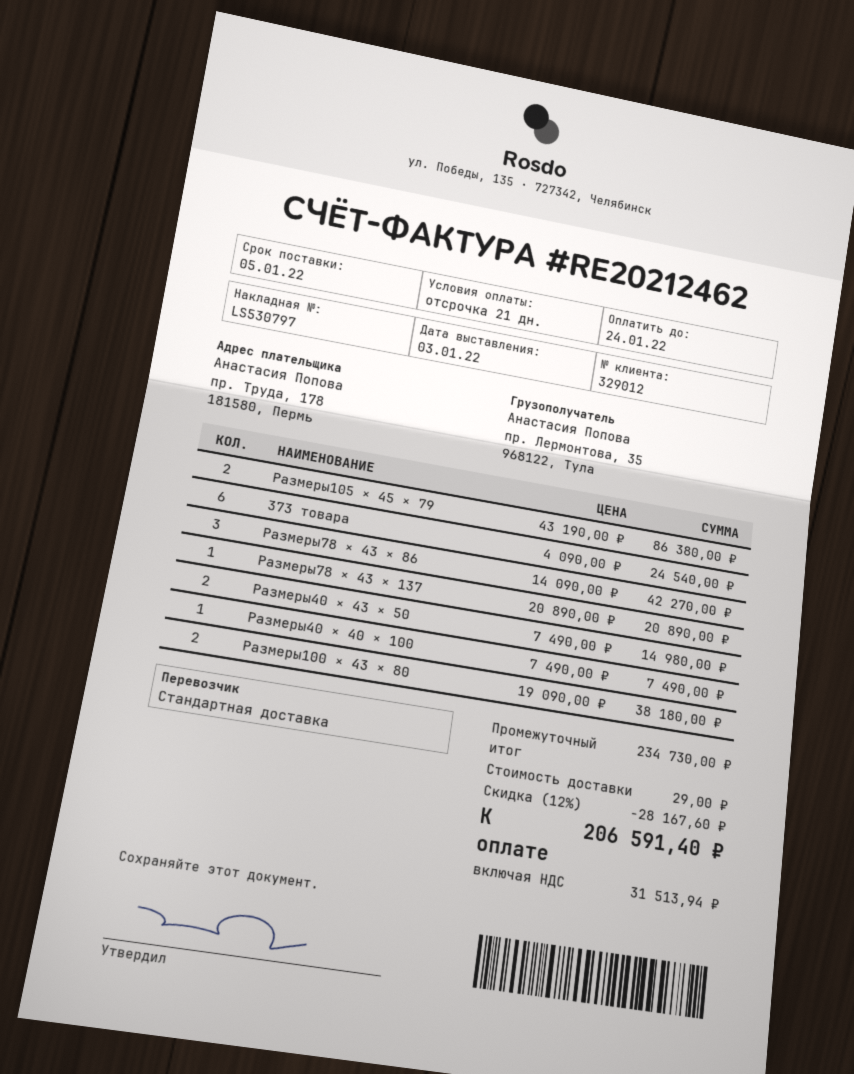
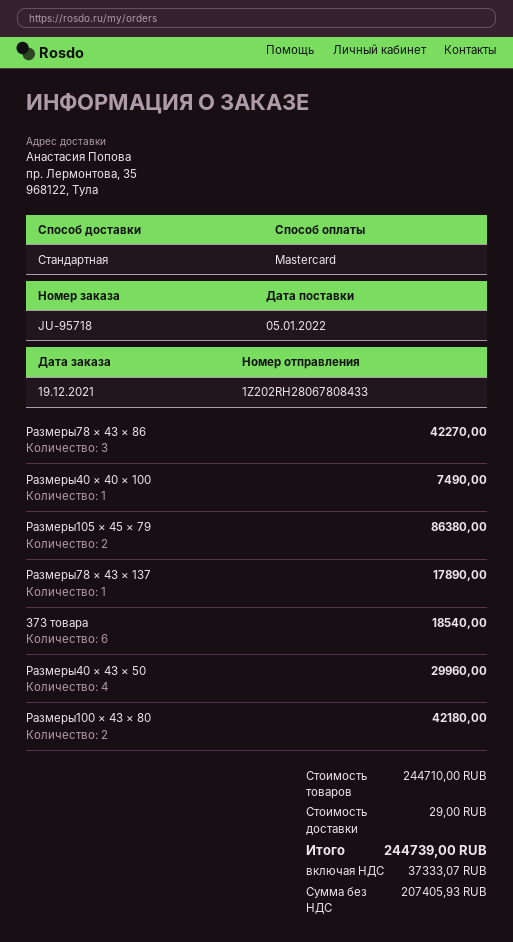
373 товара: 6 for 24540.00 -> 6 for 18540.00
Размеры78 × 43 × 137: 1 for 20890.00 -> 1 for 17890.00
Размеры40 × 43 × 50: 2 for 14980.00 -> 4 for 29960.00
Размеры100 × 43 × 80: 2 for 38180.00 -> 2 for 42180.00
subtotal: 234730.00 -> 244710.00
discount: 12% = 28167.60 -> none
tax: 31513.94 -> 37333.07
total: 206591.40 -> 244739.00

